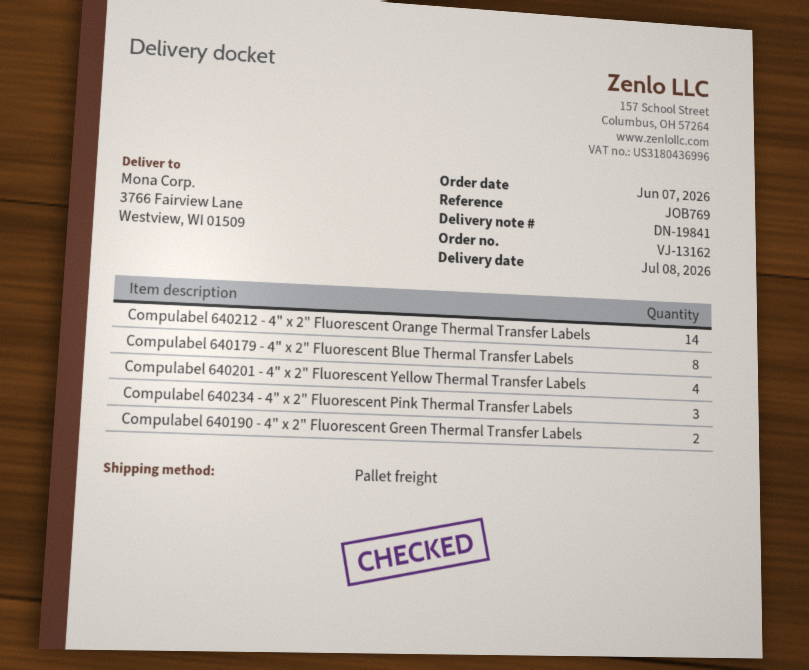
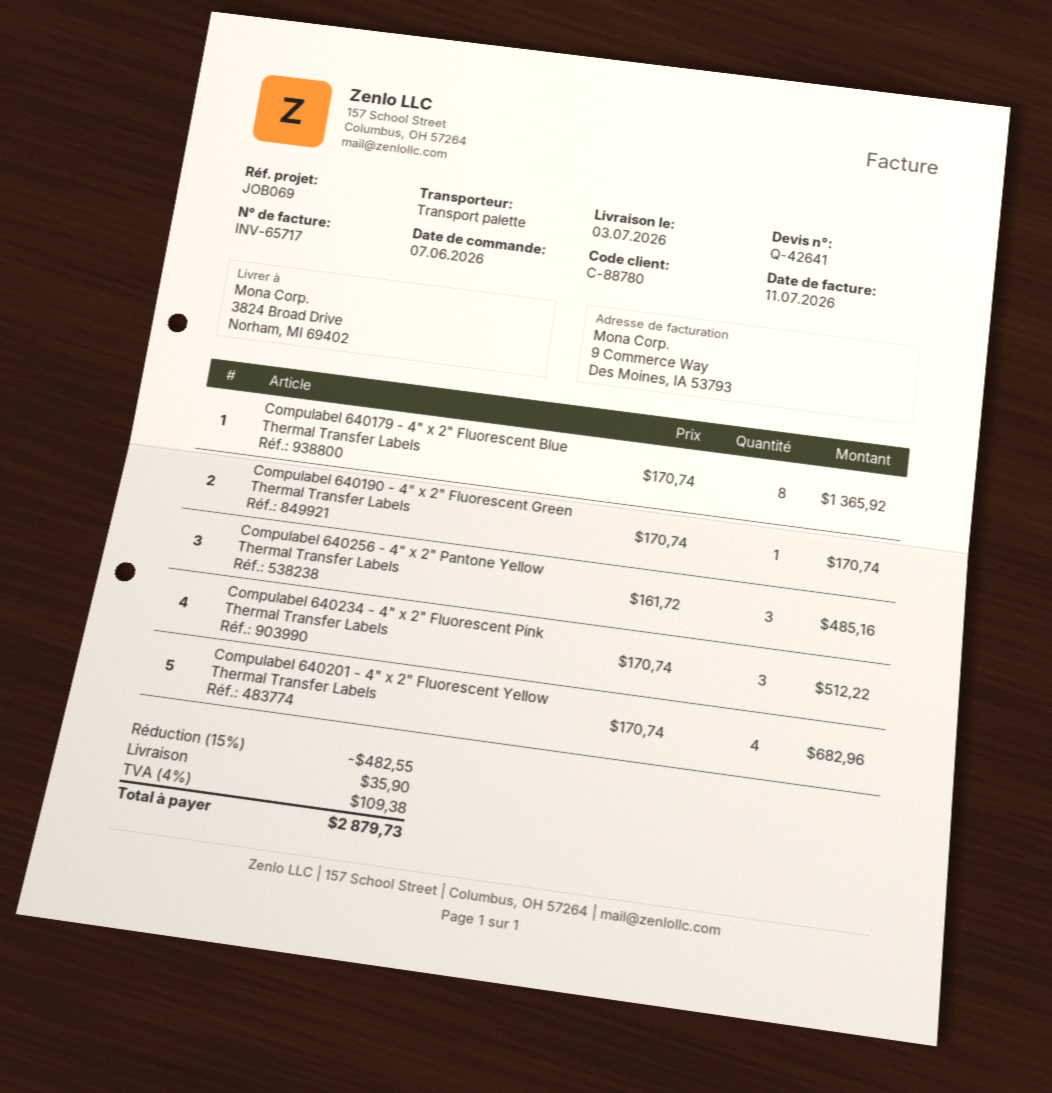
delivery date: 2026-07-08 -> 2026-07-03
reference: JOB769 -> JOB069
ship to: 3766 Fairview Lane, Westview, WI 01509 -> 3824 Broad Drive, Norham, MI 69402
Compulabel 640212 - 4" x 2" Fluorescent Orange Thermal Transfer Labels: 14 -> none
Compulabel 640190 - 4" x 2" Fluorescent Green Thermal Transfer Labels: 2 -> 1
Compulabel 640256 - 4" x 2" Pantone Yellow Thermal Transfer Labels: none -> 3

